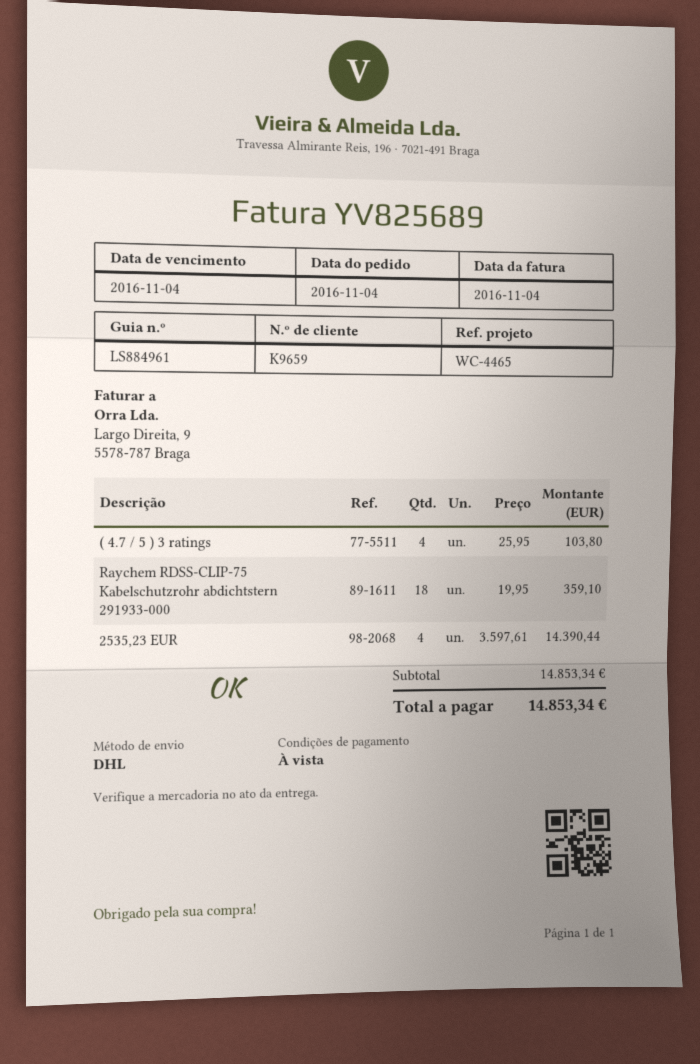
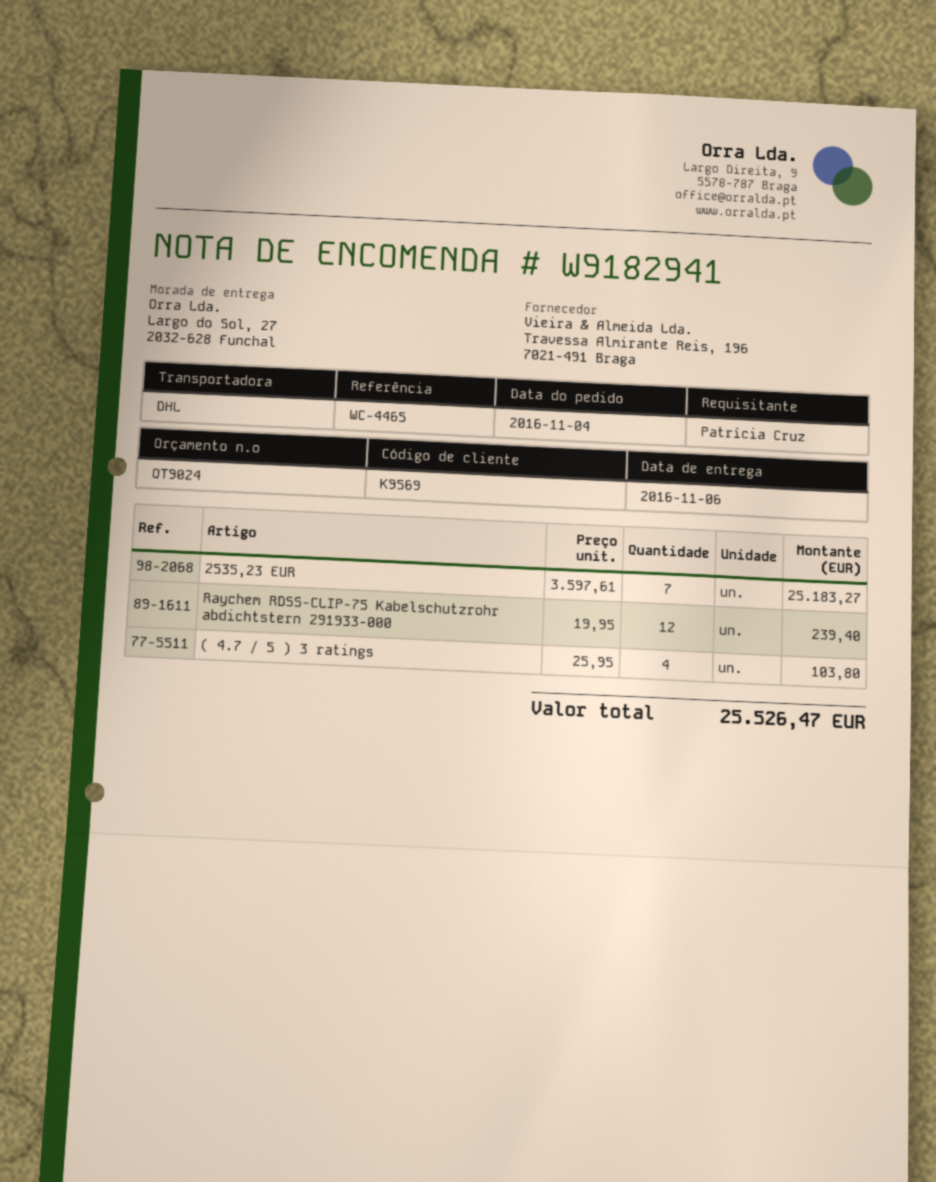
customer number: K9659 -> K9569
Raychem RDSS-CLIP-75 Kabelschutzrohr abdichtstern 291933-000: 18 x 19.95 = 359.10 -> 12 x 19.95 = 239.40
2535,23 EUR: 4 x 3597.61 = 14390.44 -> 7 x 3597.61 = 25183.27
total: 14853.34 -> 25526.47

